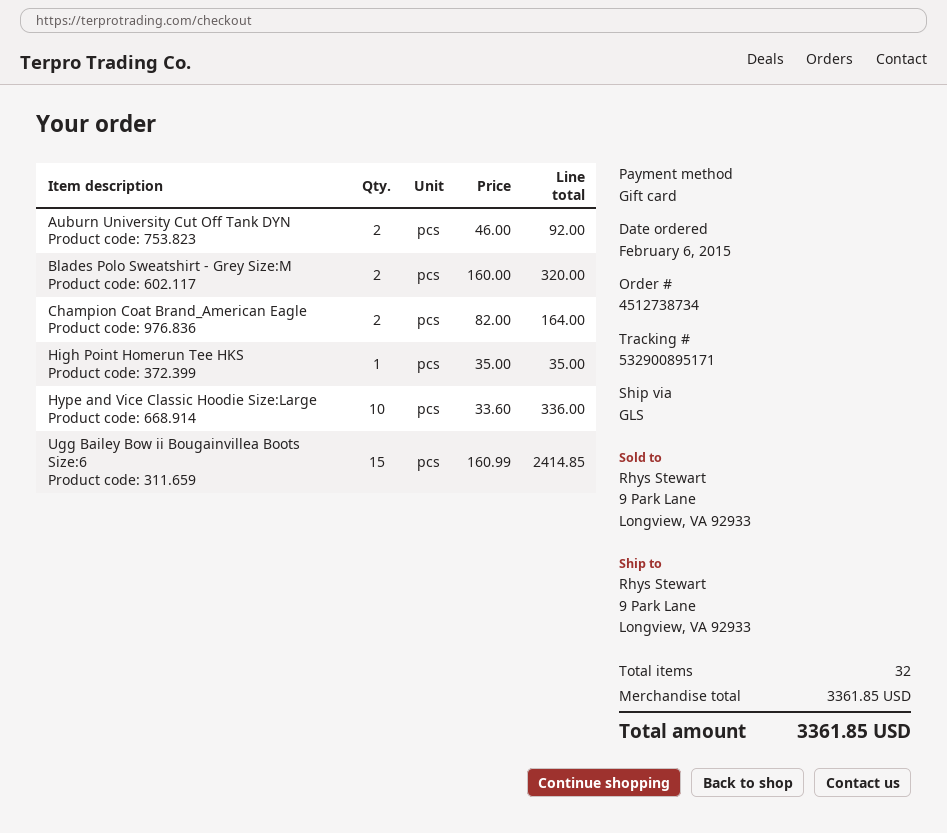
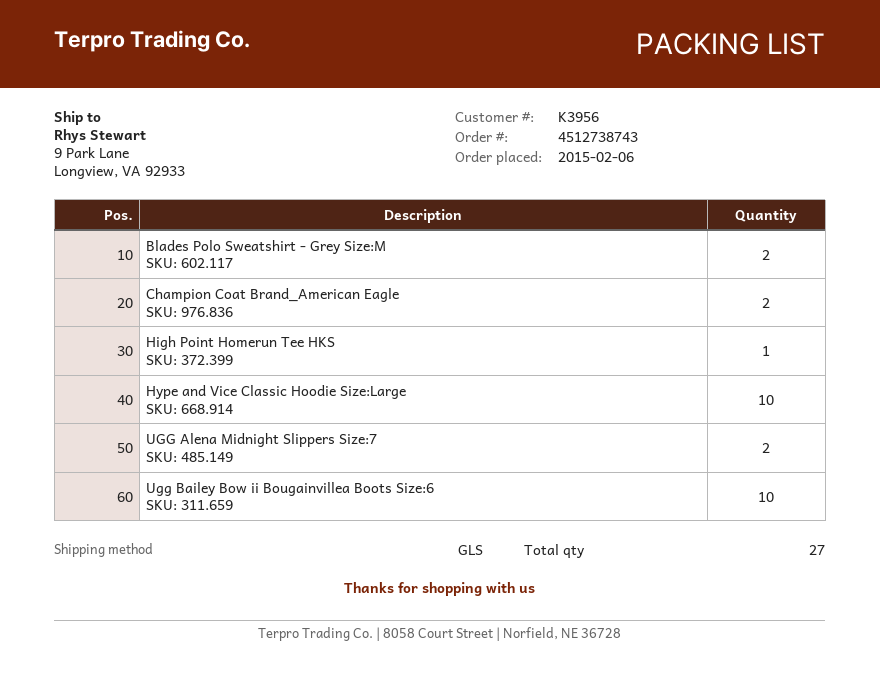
order number: 4512738734 -> 4512738743
Auburn University Cut Off Tank DYN: 2 -> none
Ugg Bailey Bow ii Bougainvillea Boots Size:6: 15 -> 10
UGG Alena Midnight Slippers Size:7: none -> 2
total quantity: 32 -> 27

